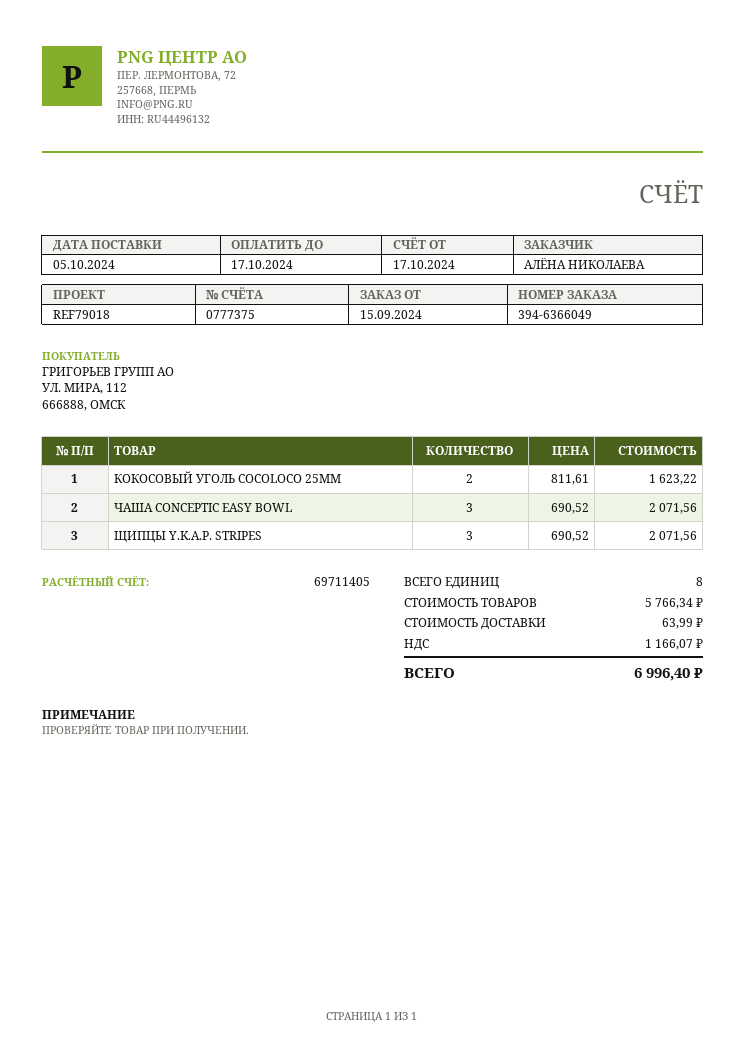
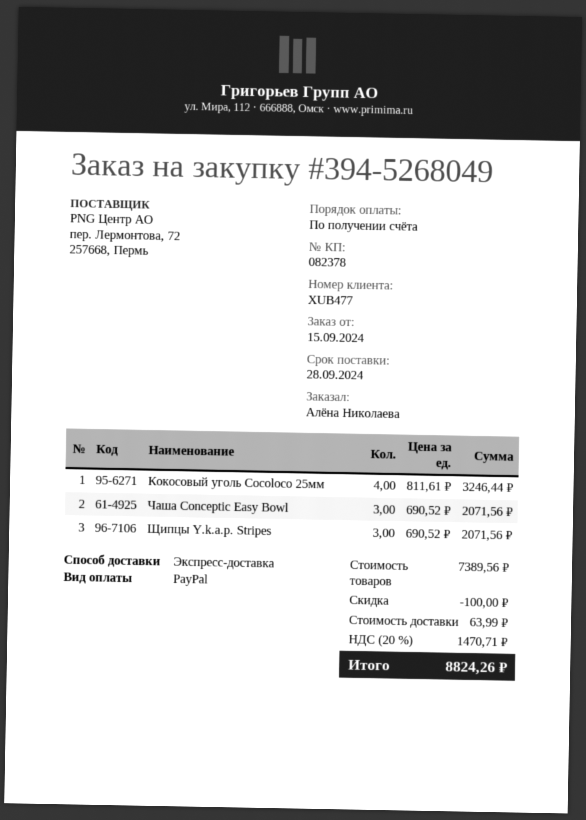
order number: 394-6366049 -> 394-5268049
delivery date: 2024-10-05 -> 2024-09-28
КОКОСОВЫЙ УГОЛЬ COCOLOCO 25ММ: 2 x 811.61 = 1623.22 -> 4 x 811.61 = 3246.44
subtotal: 5766.34 -> 7389.56
discount: none -> 100.00
tax: 1166.07 -> 1470.71
total: 6996.40 -> 8824.26

